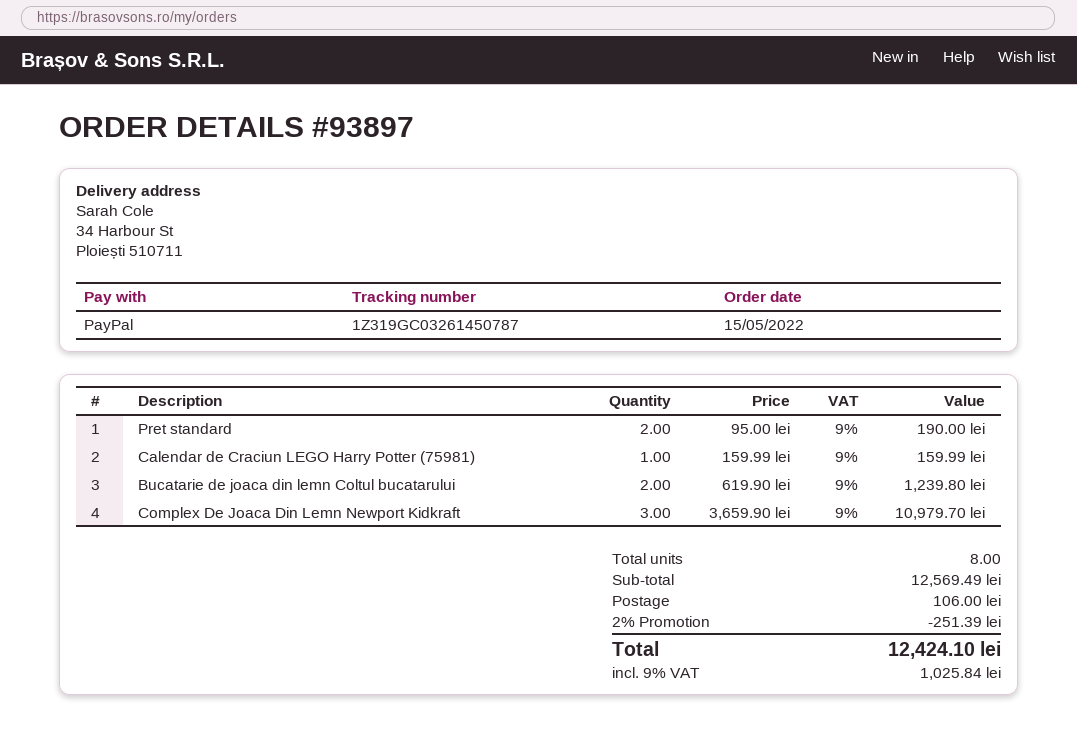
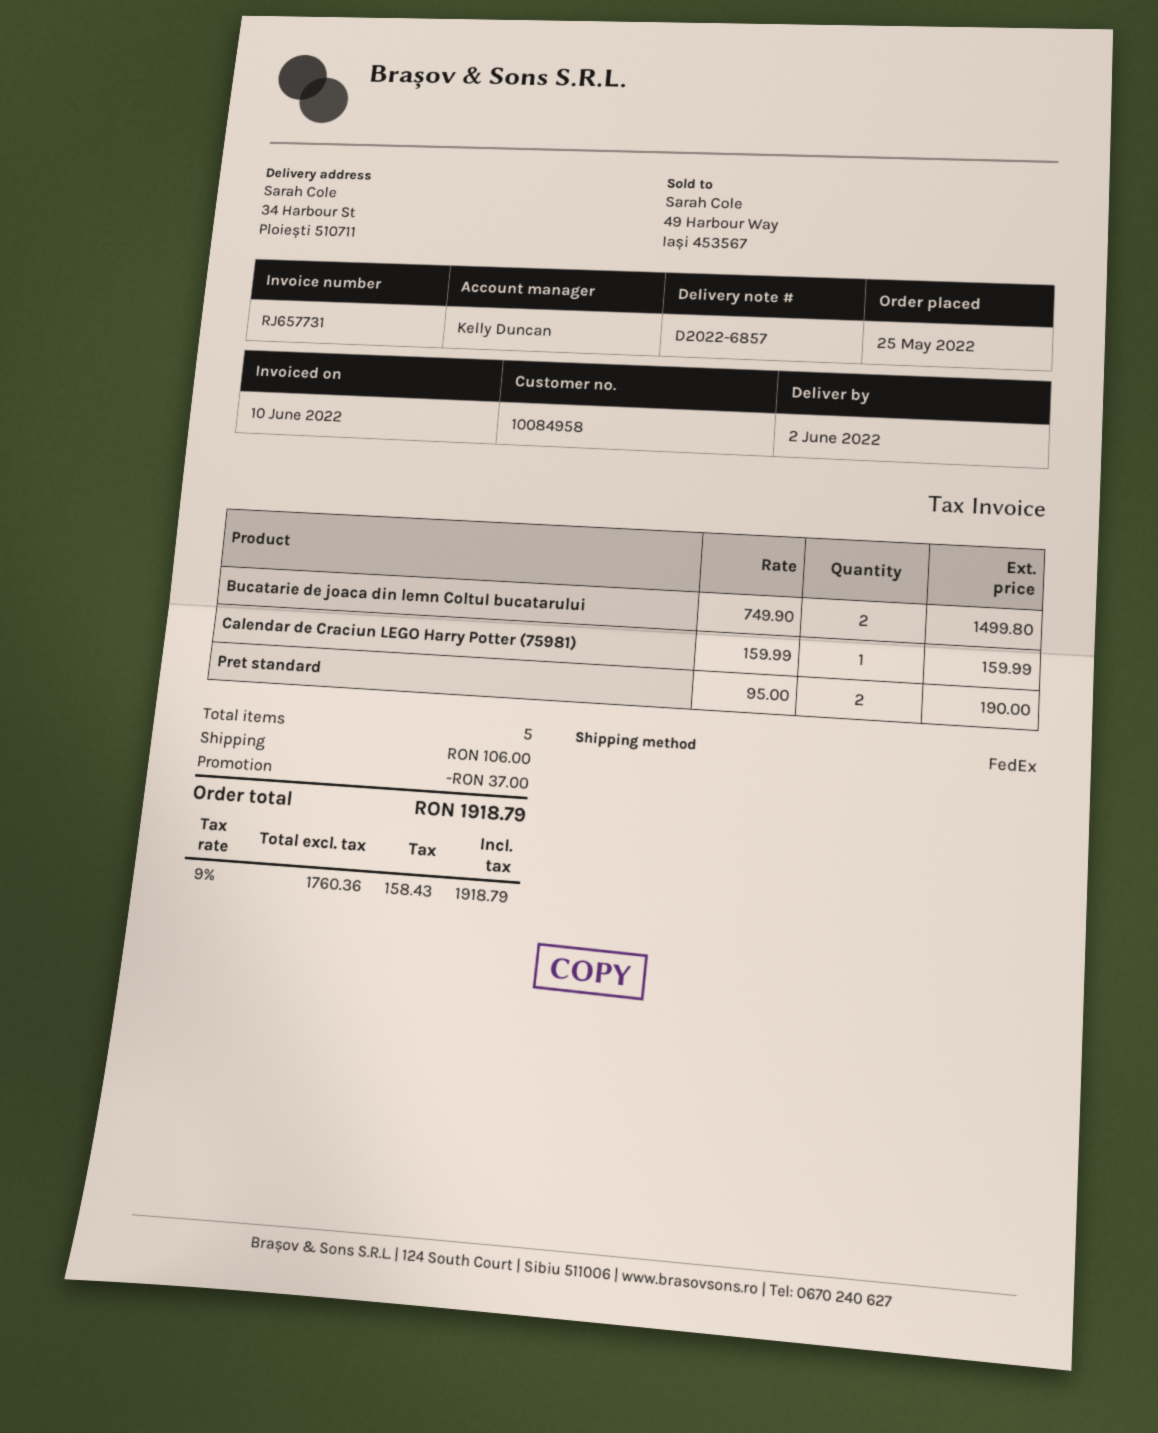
order date: 2022-05-15 -> 2022-05-25
Bucatarie de joaca din lemn Coltul bucatarului: 2 x 619.90 = 1239.80 -> 2 x 749.90 = 1499.80
Complex De Joaca Din Lemn Newport Kidkraft: 3 x 3659.90 = 10979.70 -> none
total quantity: 8 -> 5
discount: 251.39 -> 37.00
tax: 9% = 1025.84 -> 9% = 158.43
total: 12424.10 -> 1918.79

